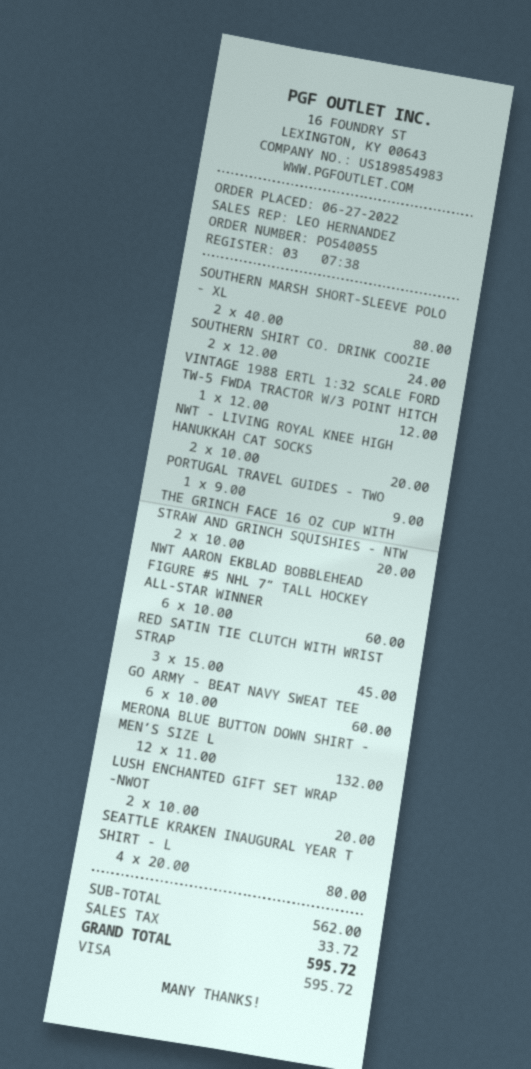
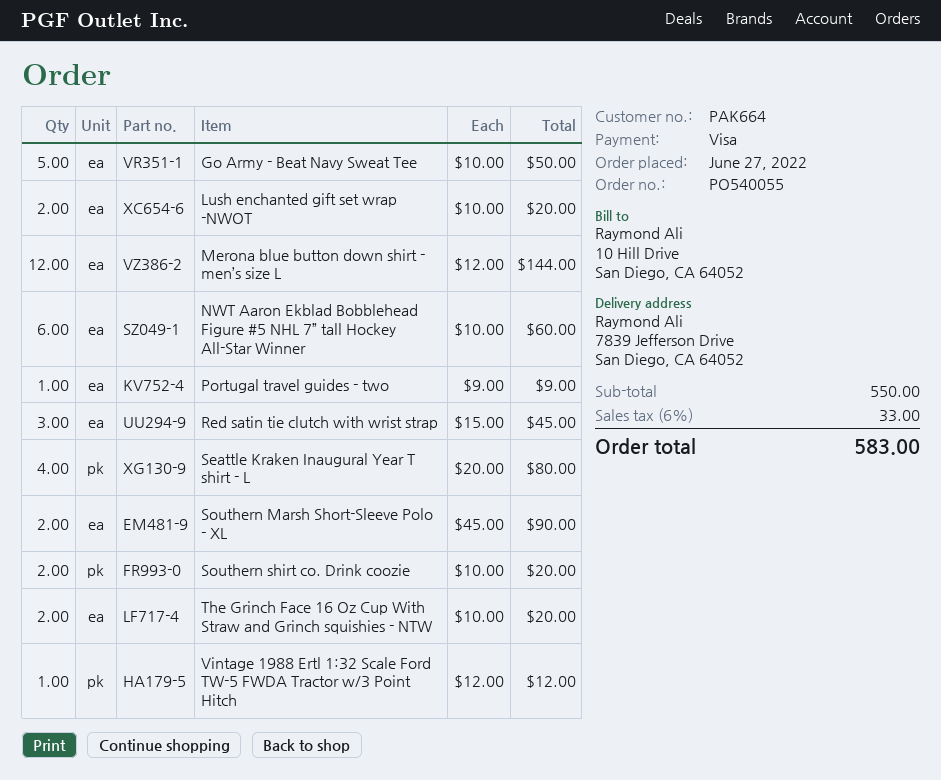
SOUTHERN MARSH SHORT-SLEEVE POLO - XL: 2 x 40.00 = 80.00 -> 2 x 45.00 = 90.00
SOUTHERN SHIRT CO. DRINK COOZIE: 2 x 12.00 = 24.00 -> 2 x 10.00 = 20.00
NWT - LIVING ROYAL KNEE HIGH HANUKKAH CAT SOCKS: 2 x 10.00 = 20.00 -> none
GO ARMY - BEAT NAVY SWEAT TEE: 6 x 10.00 = 60.00 -> 5 x 10.00 = 50.00
MERONA BLUE BUTTON DOWN SHIRT - MEN’S SIZE L: 12 x 11.00 = 132.00 -> 12 x 12.00 = 144.00
subtotal: 562.00 -> 550.00
tax: 33.72 -> 33.00
total: 595.72 -> 583.00

